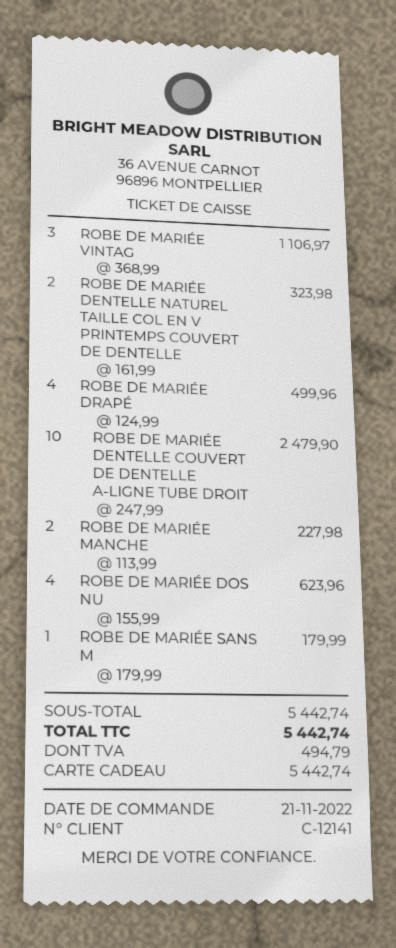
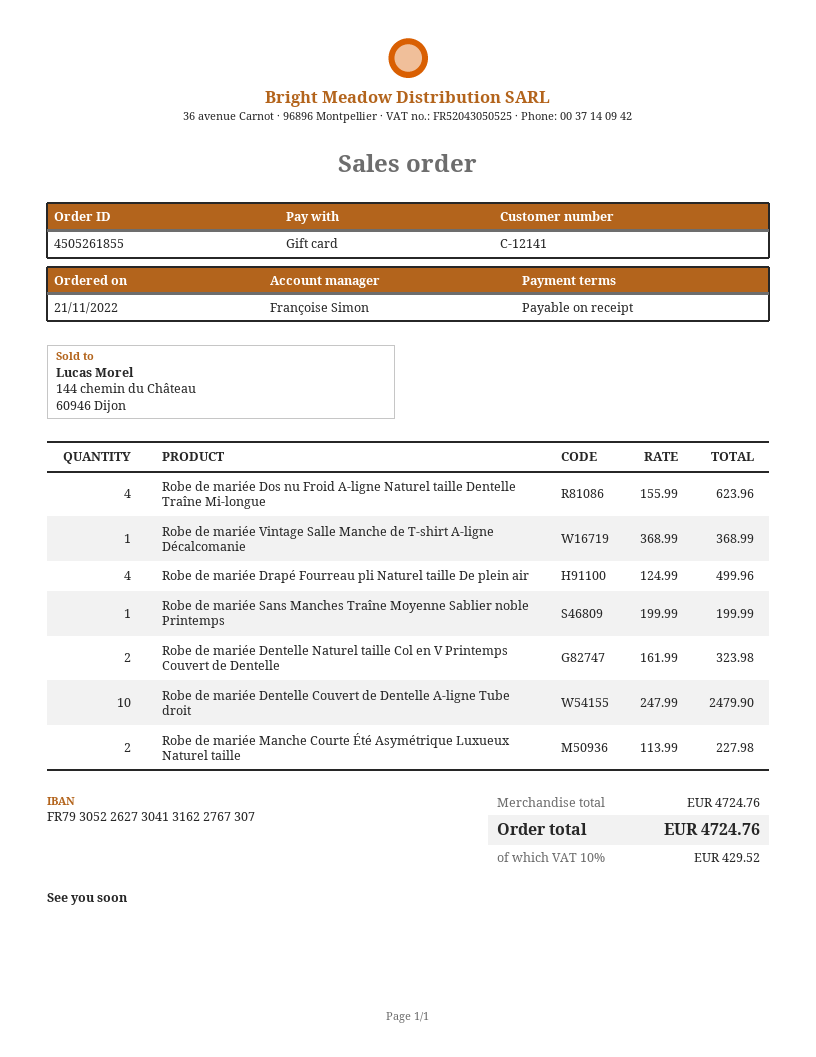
ROBE DE MARIÉE VINTAG: 3 x 368.99 = 1106.97 -> 1 x 368.99 = 368.99
ROBE DE MARIÉE SANS M: 1 x 179.99 = 179.99 -> 1 x 199.99 = 199.99
subtotal: 5442.74 -> 4724.76
tax: 494.79 -> 429.52
total: 5442.74 -> 4724.76

